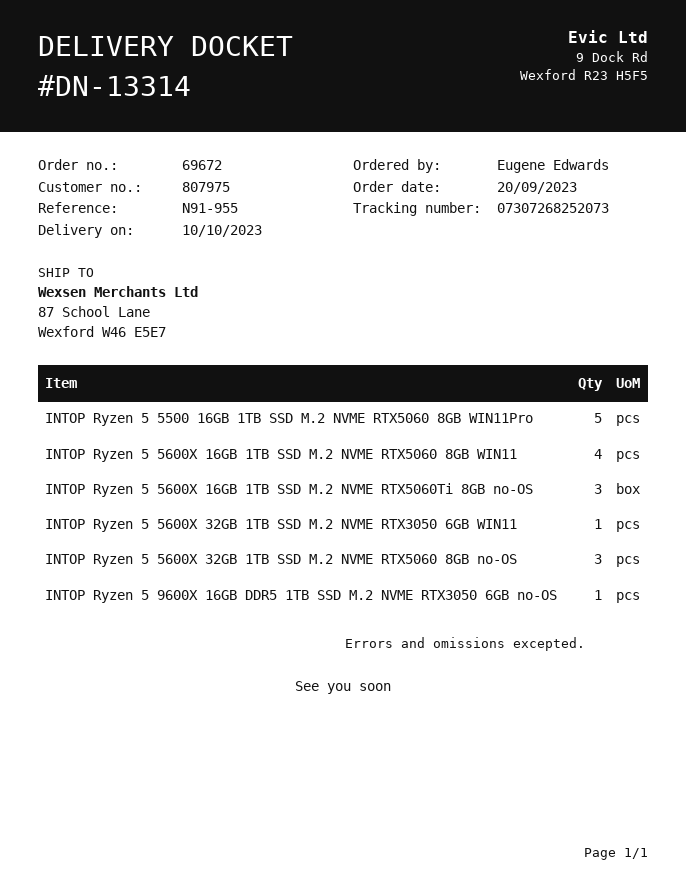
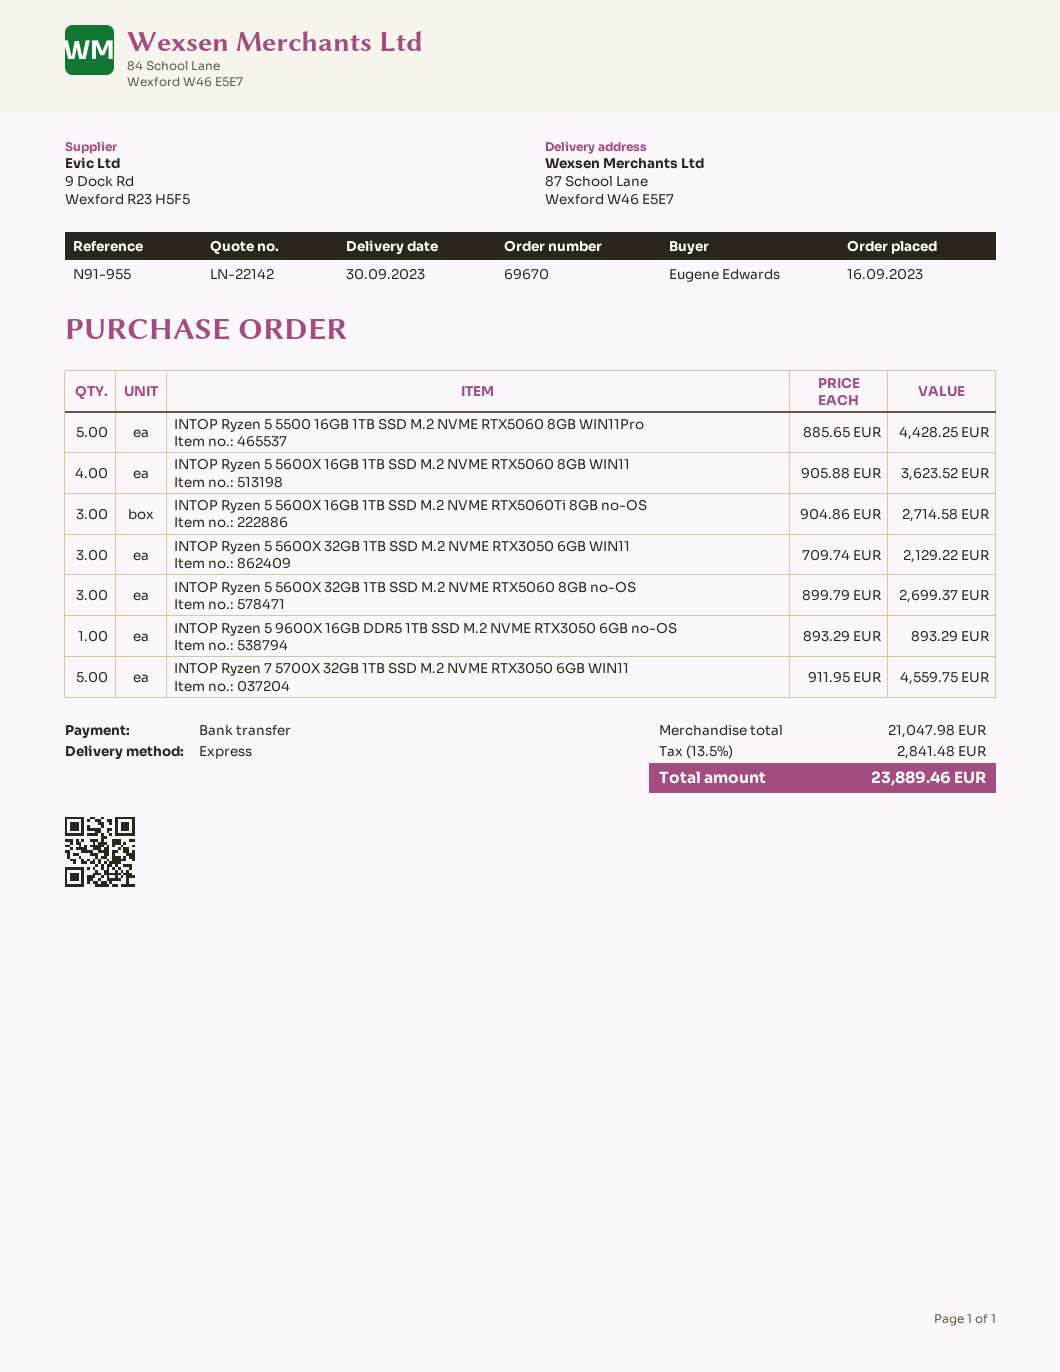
order number: 69672 -> 69670
order date: 2023-09-20 -> 2023-09-16
delivery date: 2023-10-10 -> 2023-09-30
INTOP Ryzen 5 5600X 32GB 1TB SSD M.2 NVME RTX3050 6GB WIN11: 1 -> 3
INTOP Ryzen 7 5700X 32GB 1TB SSD M.2 NVME RTX3050 6GB WIN11: none -> 5

